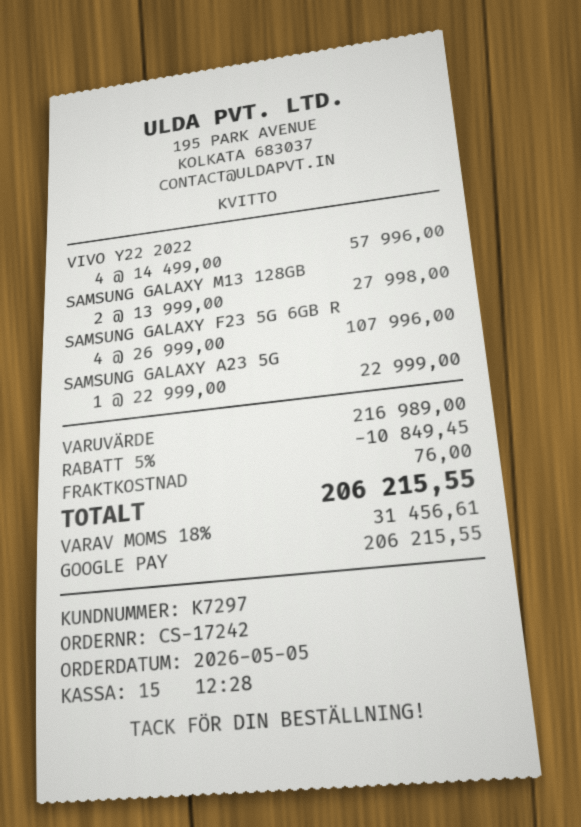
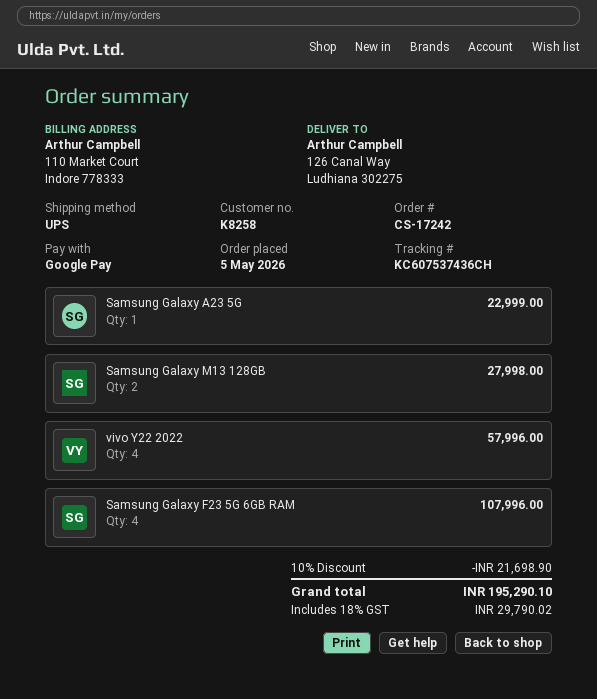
customer number: K7297 -> K8258
discount: 5% = 10849.45 -> 10% = 21698.90
shipping: 76.00 -> none
tax: 18% = 31456.61 -> 18% = 29790.02
total: 206215.55 -> 195290.10

